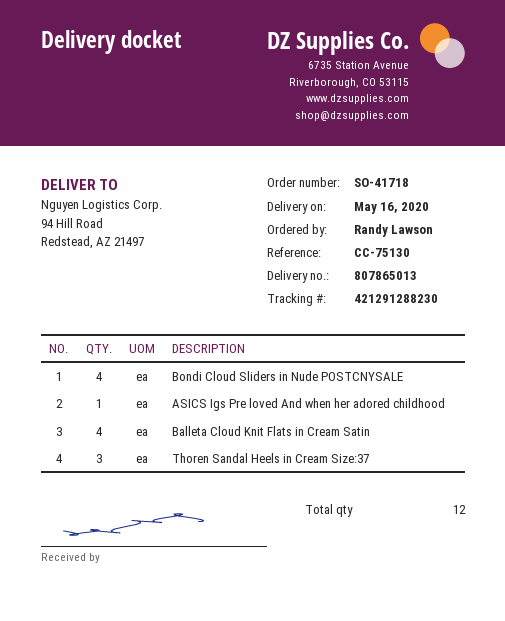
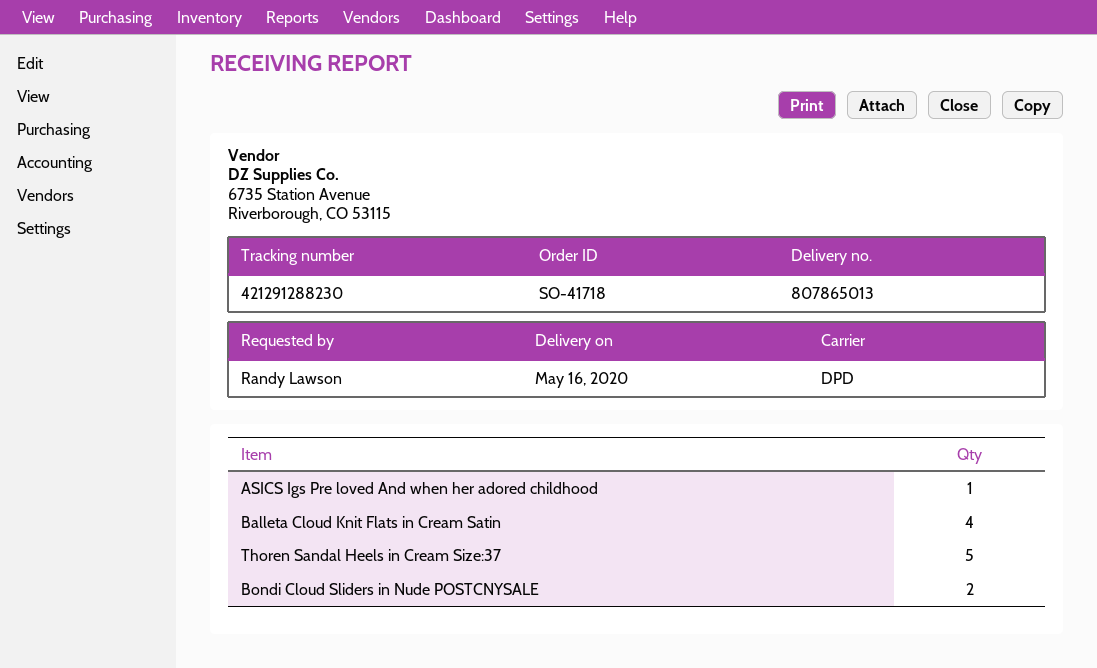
Bondi Cloud Sliders in Nude POSTCNYSALE: 4 -> 2
Thoren Sandal Heels in Cream Size:37: 3 -> 5

